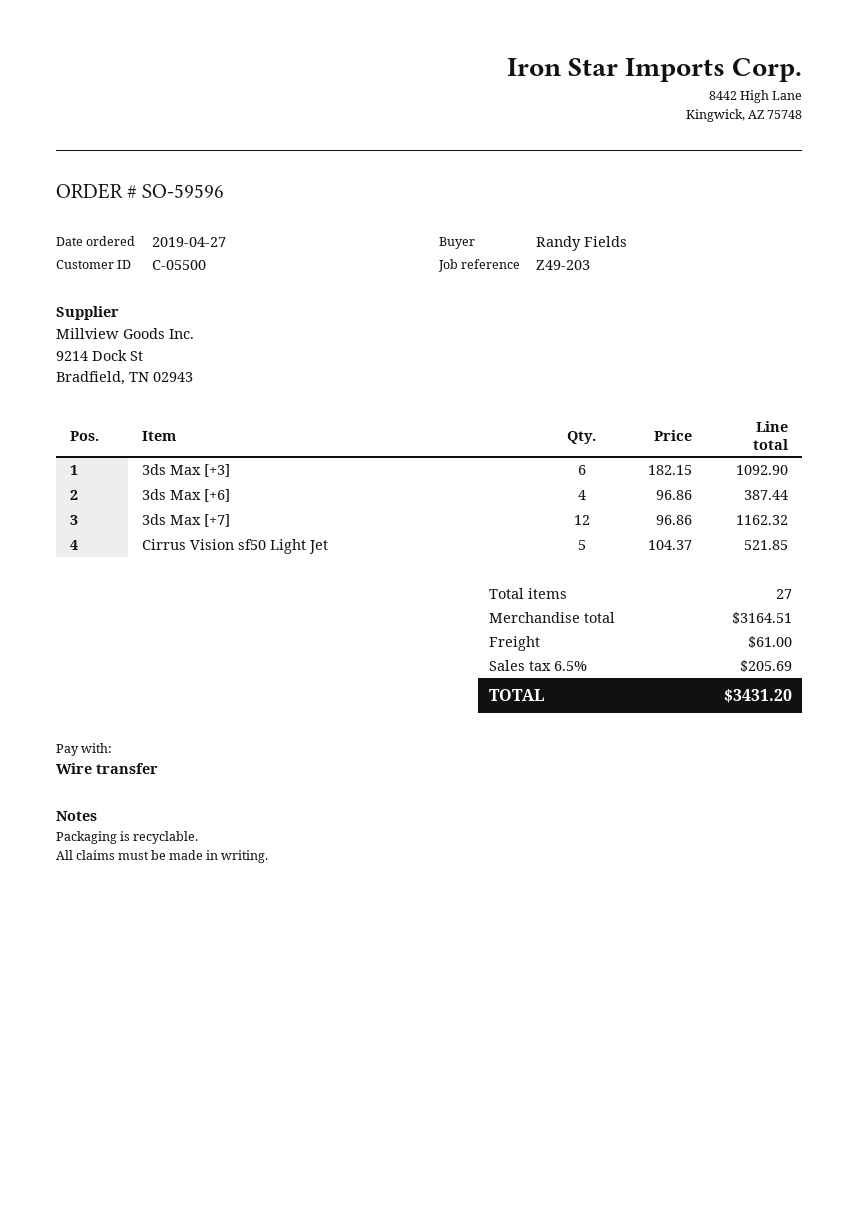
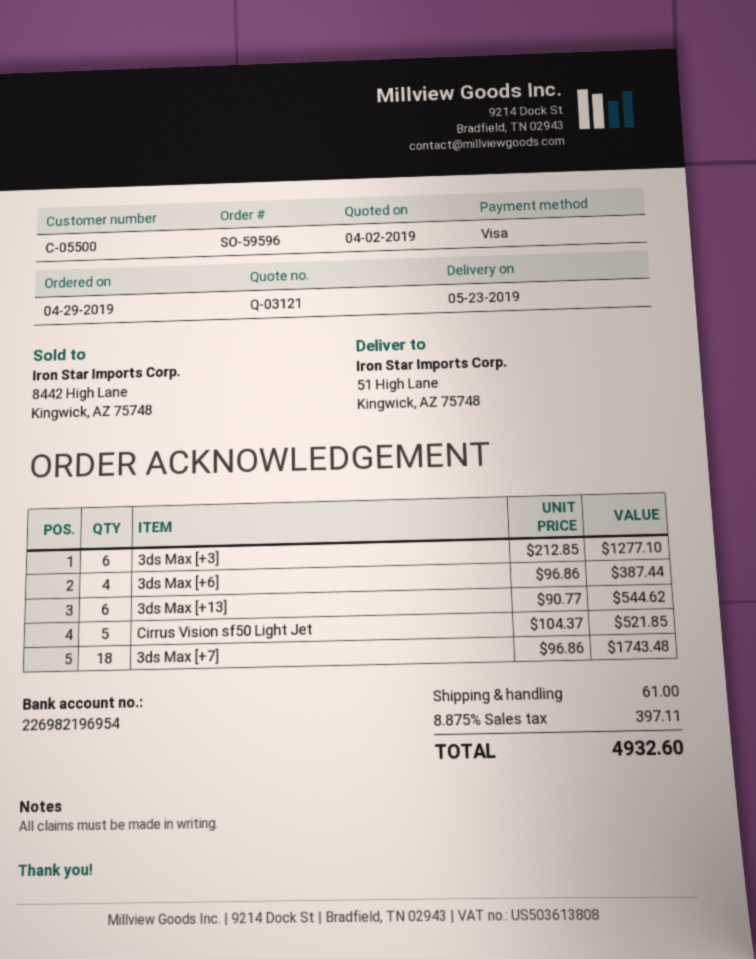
order date: 2019-04-27 -> 2019-04-29
payment method: bank transfer -> Visa
3ds Max [+3]: 6 x 182.15 = 1092.90 -> 6 x 212.85 = 1277.10
3ds Max [+7]: 12 x 96.86 = 1162.32 -> 18 x 96.86 = 1743.48
3ds Max [+13]: none -> 6 x 90.77 = 544.62
tax: 6.5% = 205.69 -> 8.875% = 397.11
total: 3431.20 -> 4932.60

